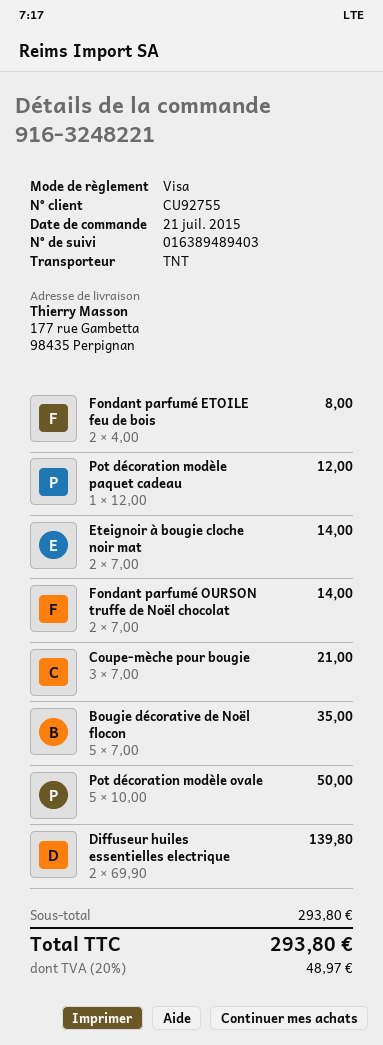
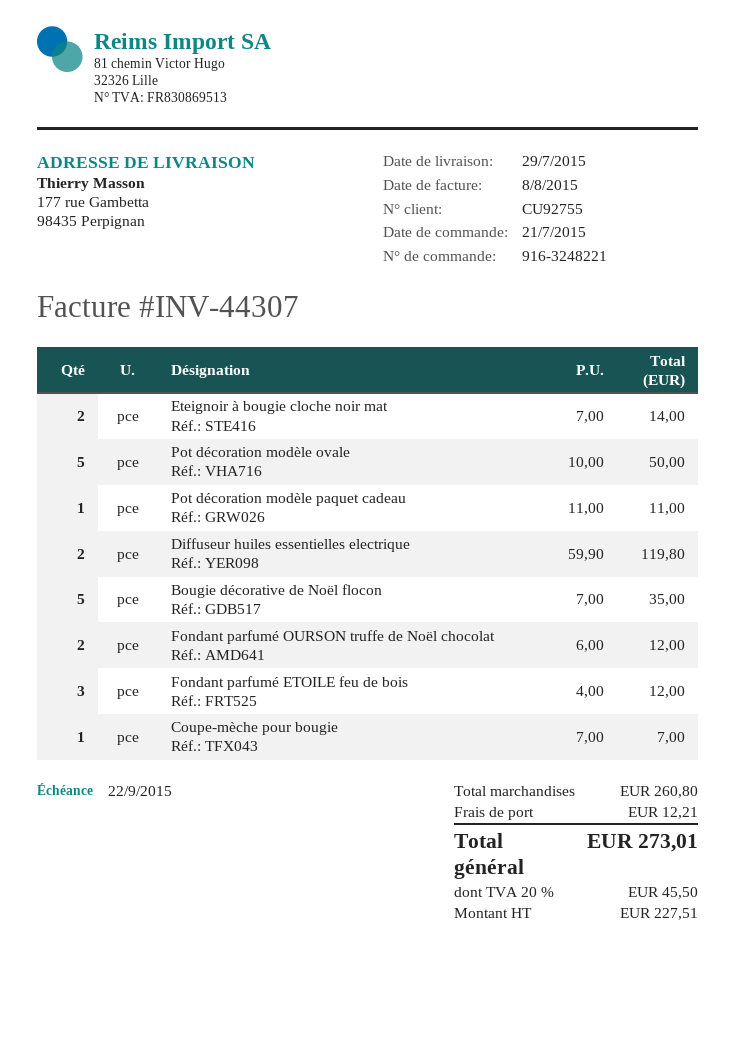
Fondant parfumé ETOILE feu de bois: 2 x 4.00 = 8.00 -> 3 x 4.00 = 12.00
Pot décoration modèle paquet cadeau: 1 x 12.00 = 12.00 -> 1 x 11.00 = 11.00
Fondant parfumé OURSON truffe de Noël chocolat: 2 x 7.00 = 14.00 -> 2 x 6.00 = 12.00
Coupe-mèche pour bougie: 3 x 7.00 = 21.00 -> 1 x 7.00 = 7.00
Diffuseur huiles essentielles electrique: 2 x 69.90 = 139.80 -> 2 x 59.90 = 119.80
subtotal: 293.80 -> 260.80
shipping: none -> 12.21
tax: 20% = 48.97 -> 20% = 45.50
total: 293.80 -> 273.01

